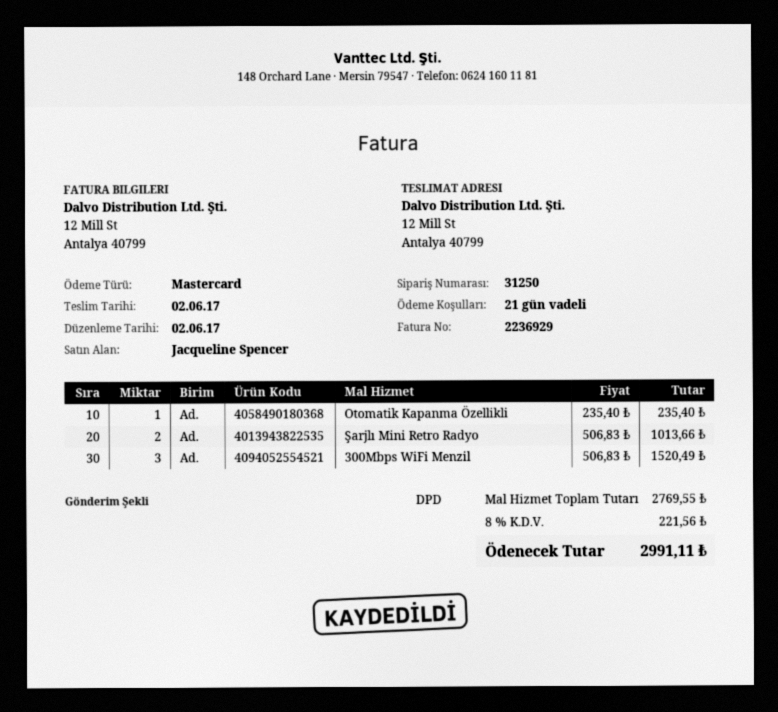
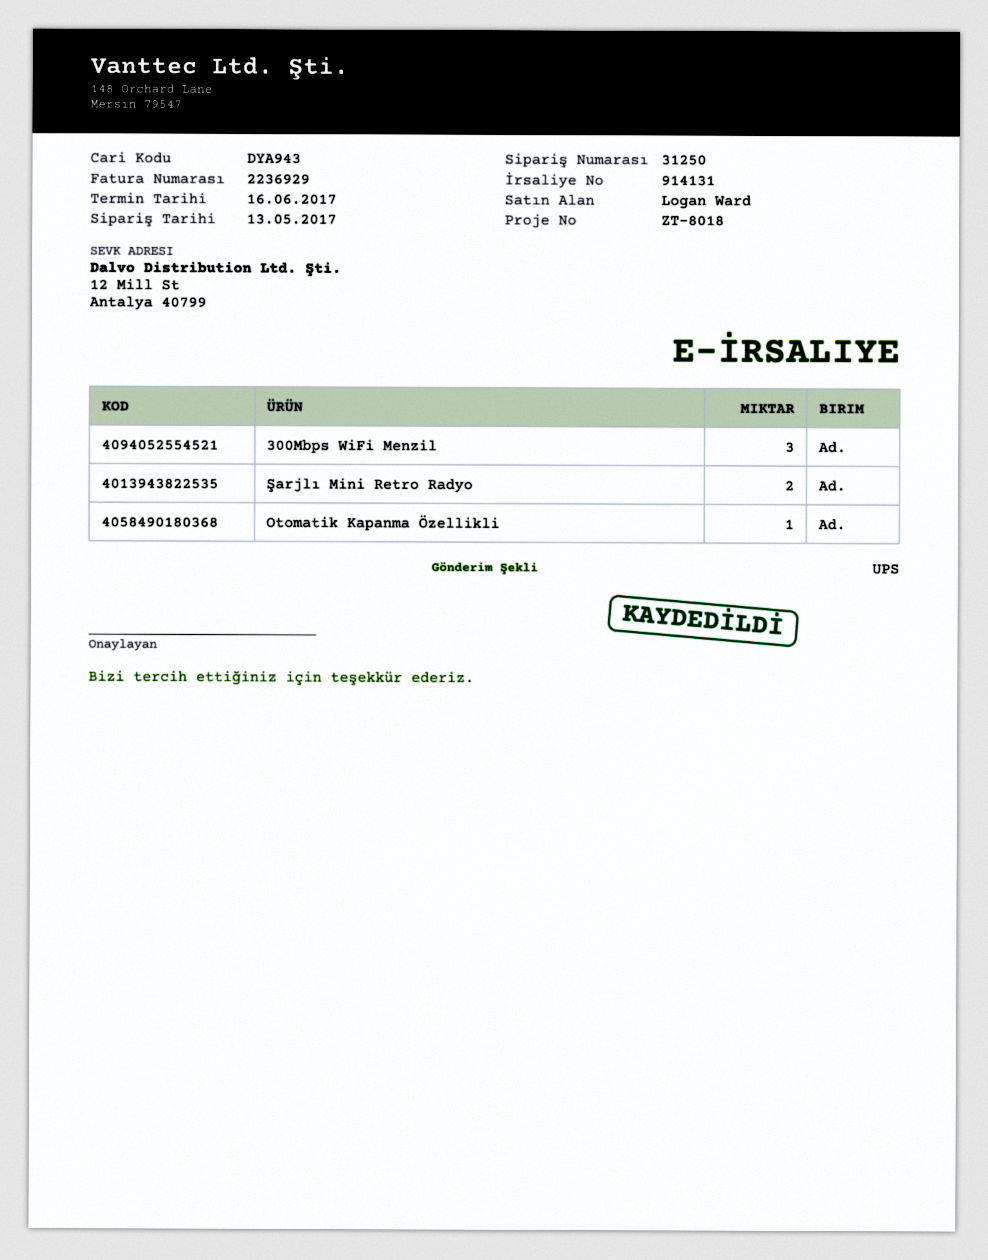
delivery date: 2017-06-02 -> 2017-06-16
ordered by: Jacqueline Spencer -> Logan Ward
shipping method: DPD -> UPS

